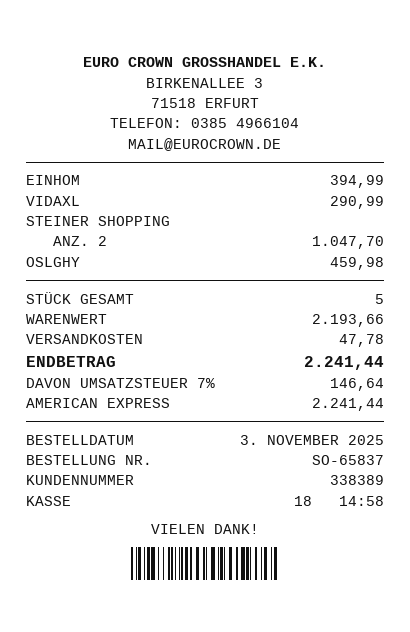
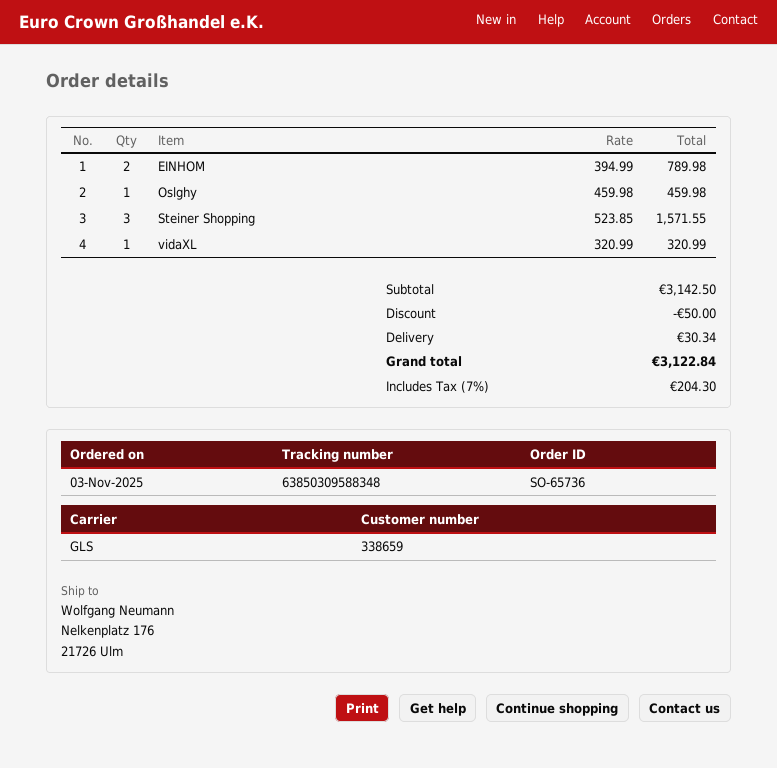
order number: SO-65837 -> SO-65736
customer number: 338389 -> 338659
EINHOM: 1 for 394.99 -> 2 for 789.98
VIDAXL: 1 for 290.99 -> 1 for 320.99
STEINER SHOPPING: 2 for 1047.70 -> 3 for 1571.55
subtotal: 2193.66 -> 3142.50
discount: none -> 50.00
shipping: 47.78 -> 30.34
tax: 7% = 146.64 -> 7% = 204.30
total: 2241.44 -> 3122.84

